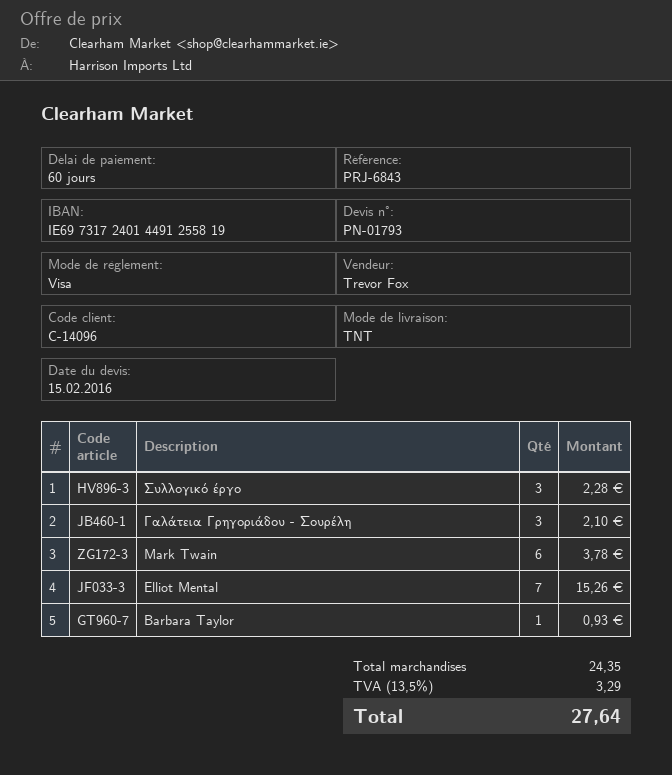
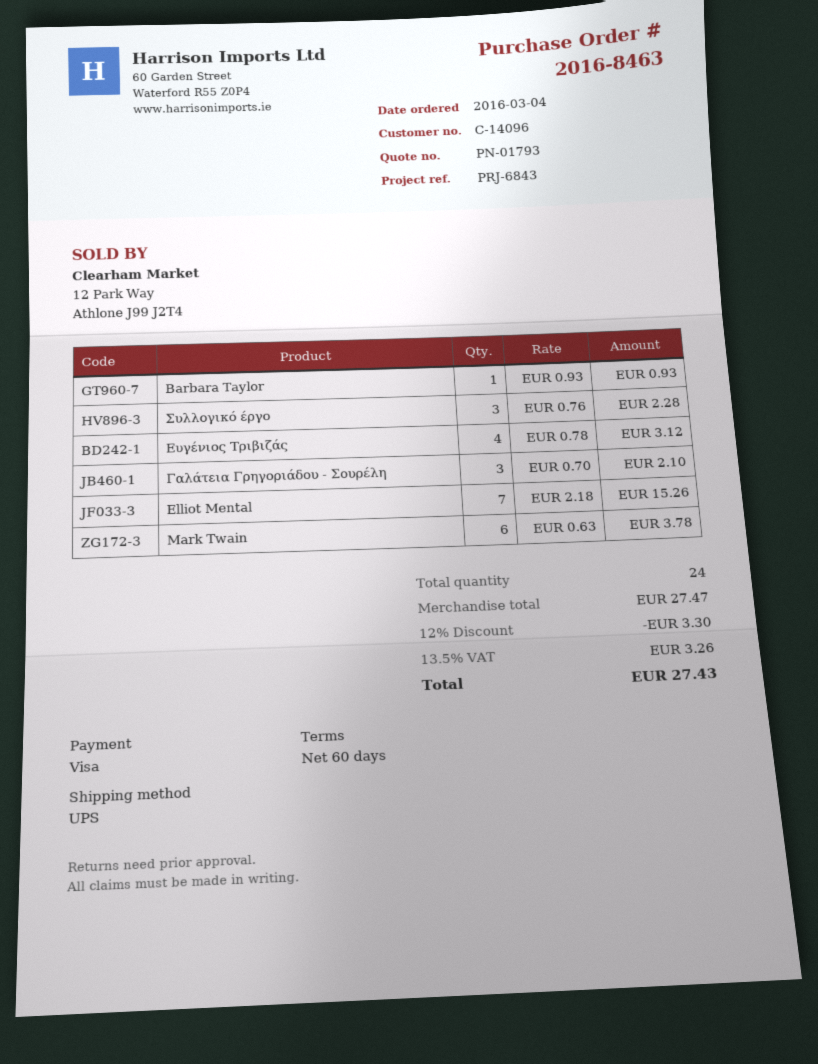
shipping method: TNT -> UPS
Ευγένιος Τριβιζάς: none -> 4 for 3.12
subtotal: 24.35 -> 27.47
discount: none -> 12% = 3.30
tax: 13.5% = 3.29 -> 13.5% = 3.26
total: 27.64 -> 27.43

